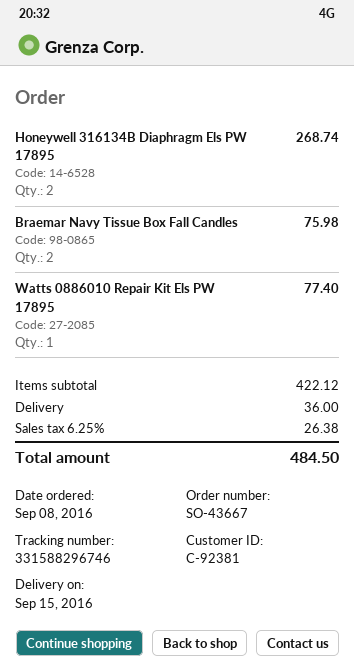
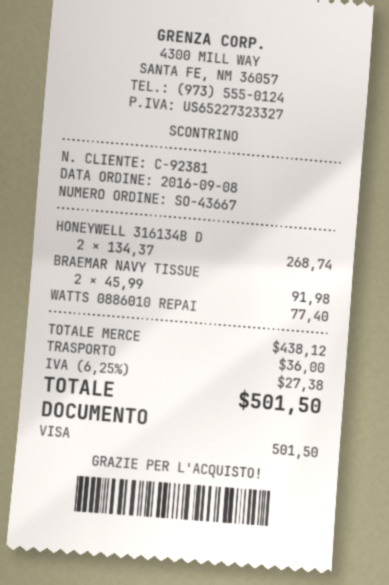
Braemar Navy Tissue Box Fall Candles: 2 for 75.98 -> 2 for 91.98
subtotal: 422.12 -> 438.12
tax: 6.25% = 26.38 -> 6.25% = 27.38
total: 484.50 -> 501.50

